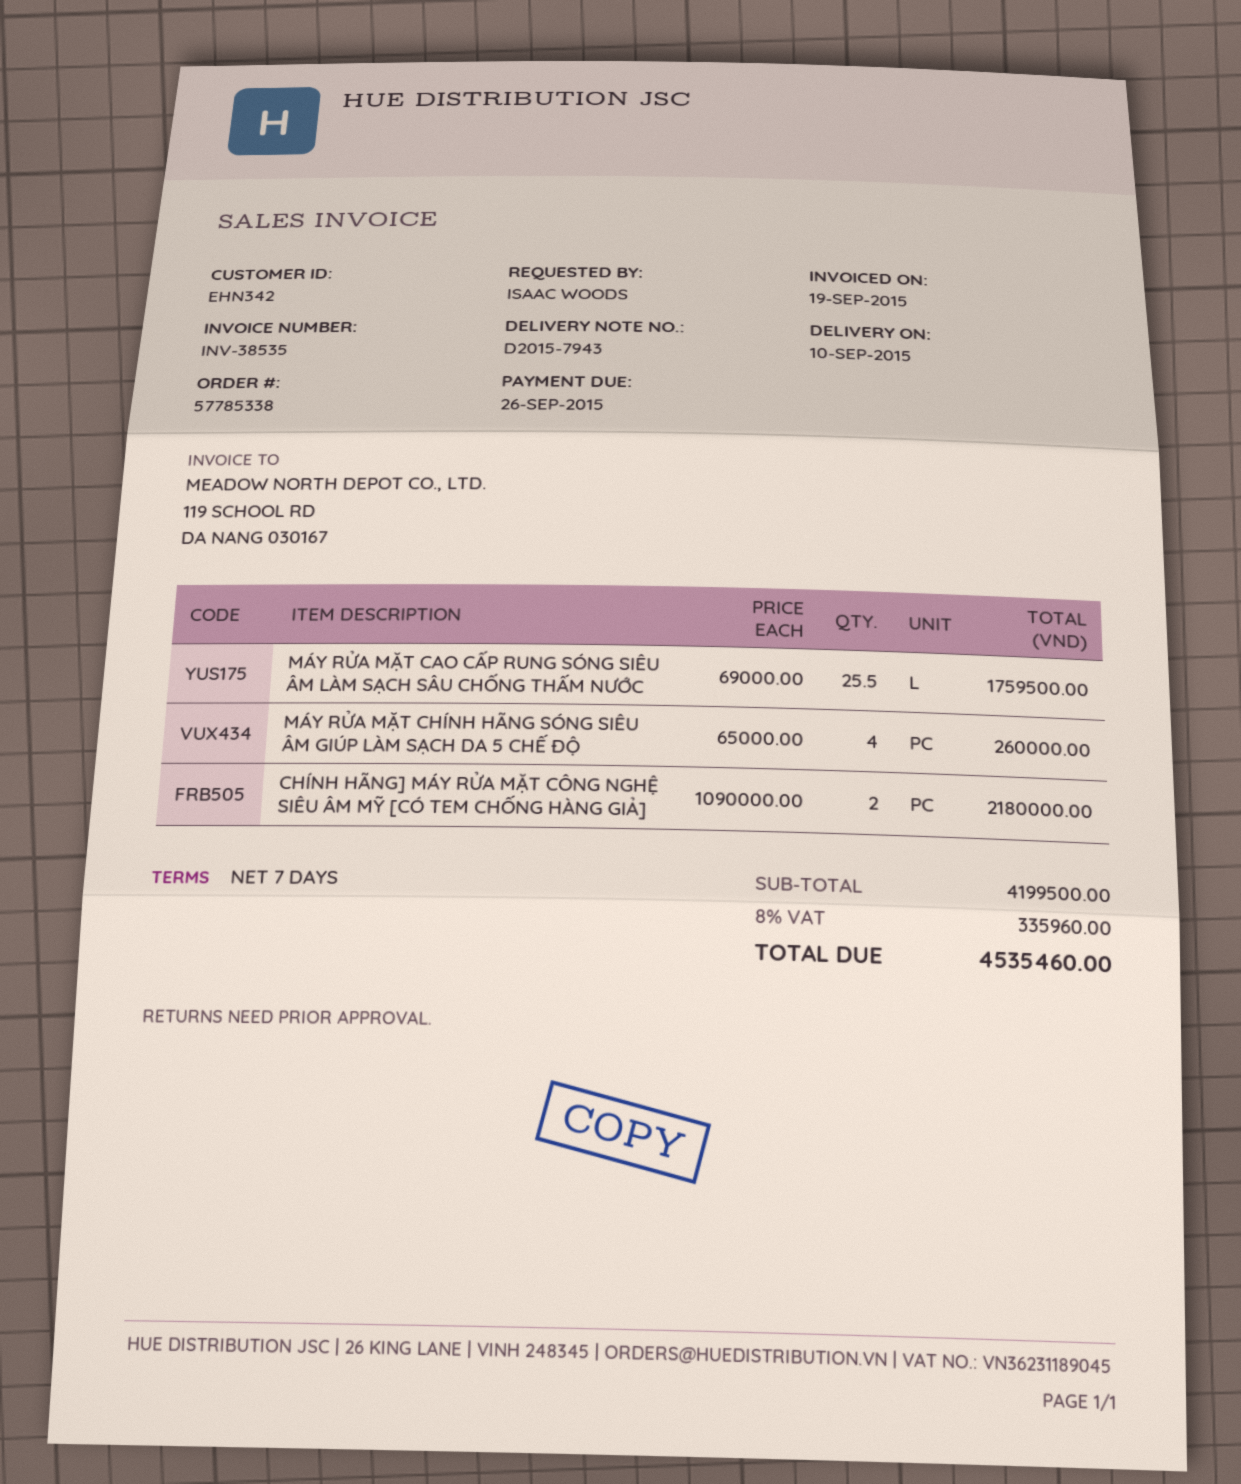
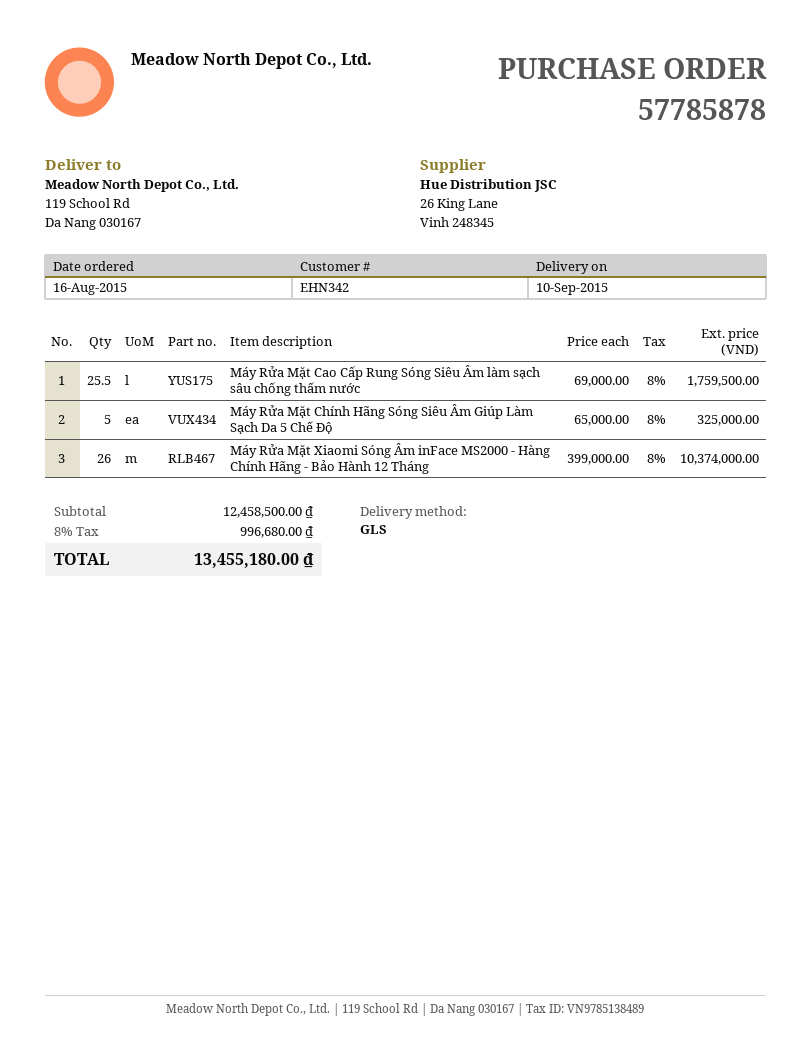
order number: 57785338 -> 57785878
MÁY RỬA MẶT CHÍNH HÃNG SÓNG SIÊU ÂM GIÚP LÀM SẠCH DA 5 CHẾ ĐỘ: 4 x 65000.00 = 260000.00 -> 5 x 65000.00 = 325000.00
CHÍNH HÃNG] MÁY RỬA MẶT CÔNG NGHỆ SIÊU ÂM MỸ [CÓ TEM CHỐNG HÀNG GIẢ]: 2 x 1090000.00 = 2180000.00 -> none
Máy Rửa Mặt Xiaomi Sóng Âm inFace MS2000 - Hàng Chính Hãng - Bảo Hành 12 Tháng: none -> 26 x 399000.00 = 10374000.00
subtotal: 4199500.00 -> 12458500.00
tax: 8% = 335960.00 -> 8% = 996680.00
total: 4535460.00 -> 13455180.00

